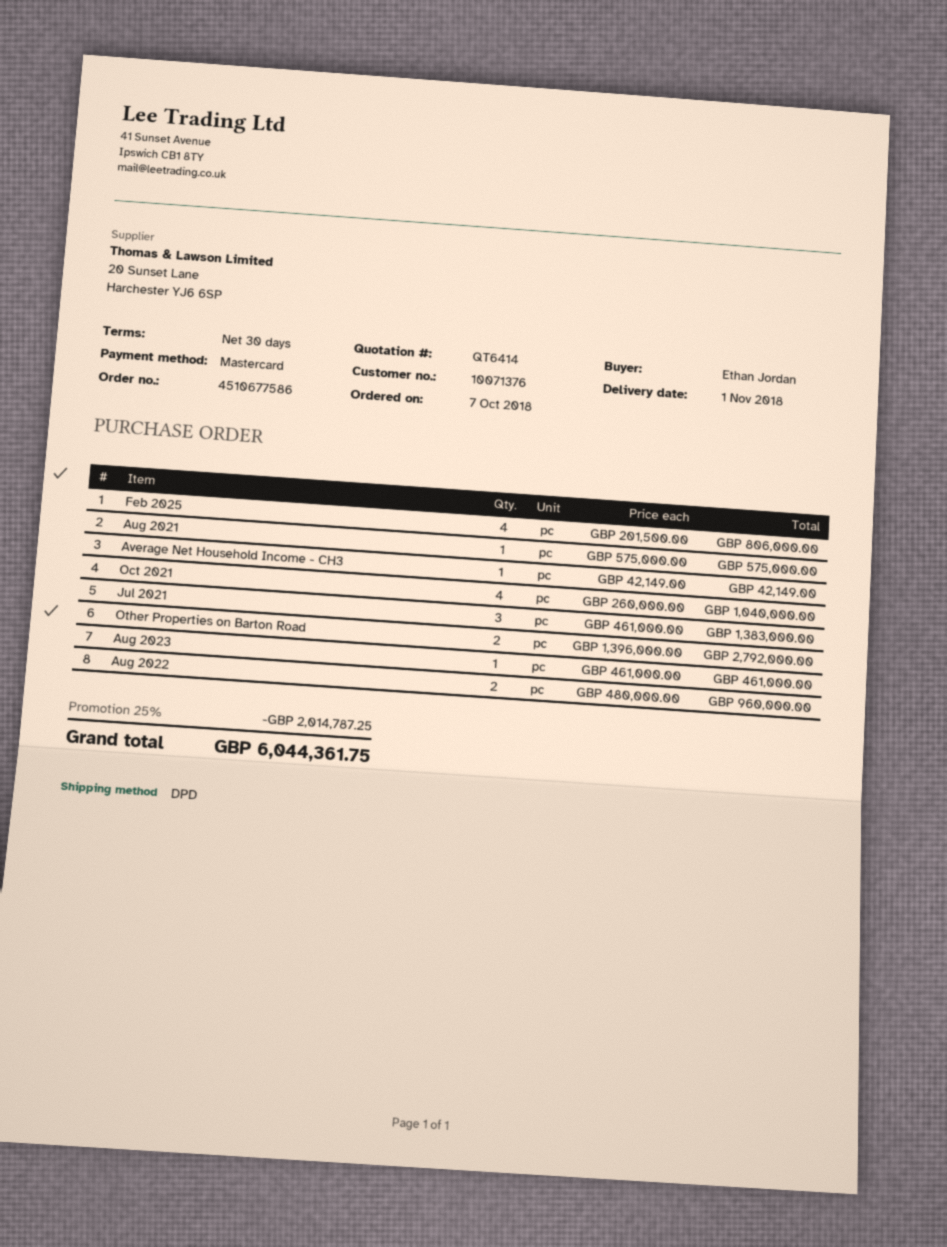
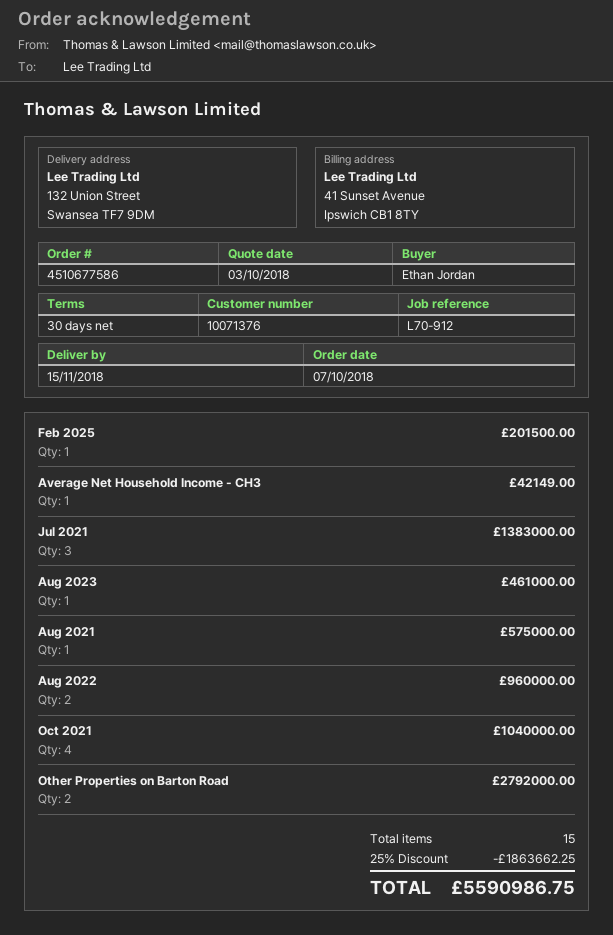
delivery date: 2018-11-01 -> 2018-11-15
Feb 2025: 4 for 806000.00 -> 1 for 201500.00
discount: 25% = 2014787.25 -> 25% = 1863662.25
total: 6044361.75 -> 5590986.75

